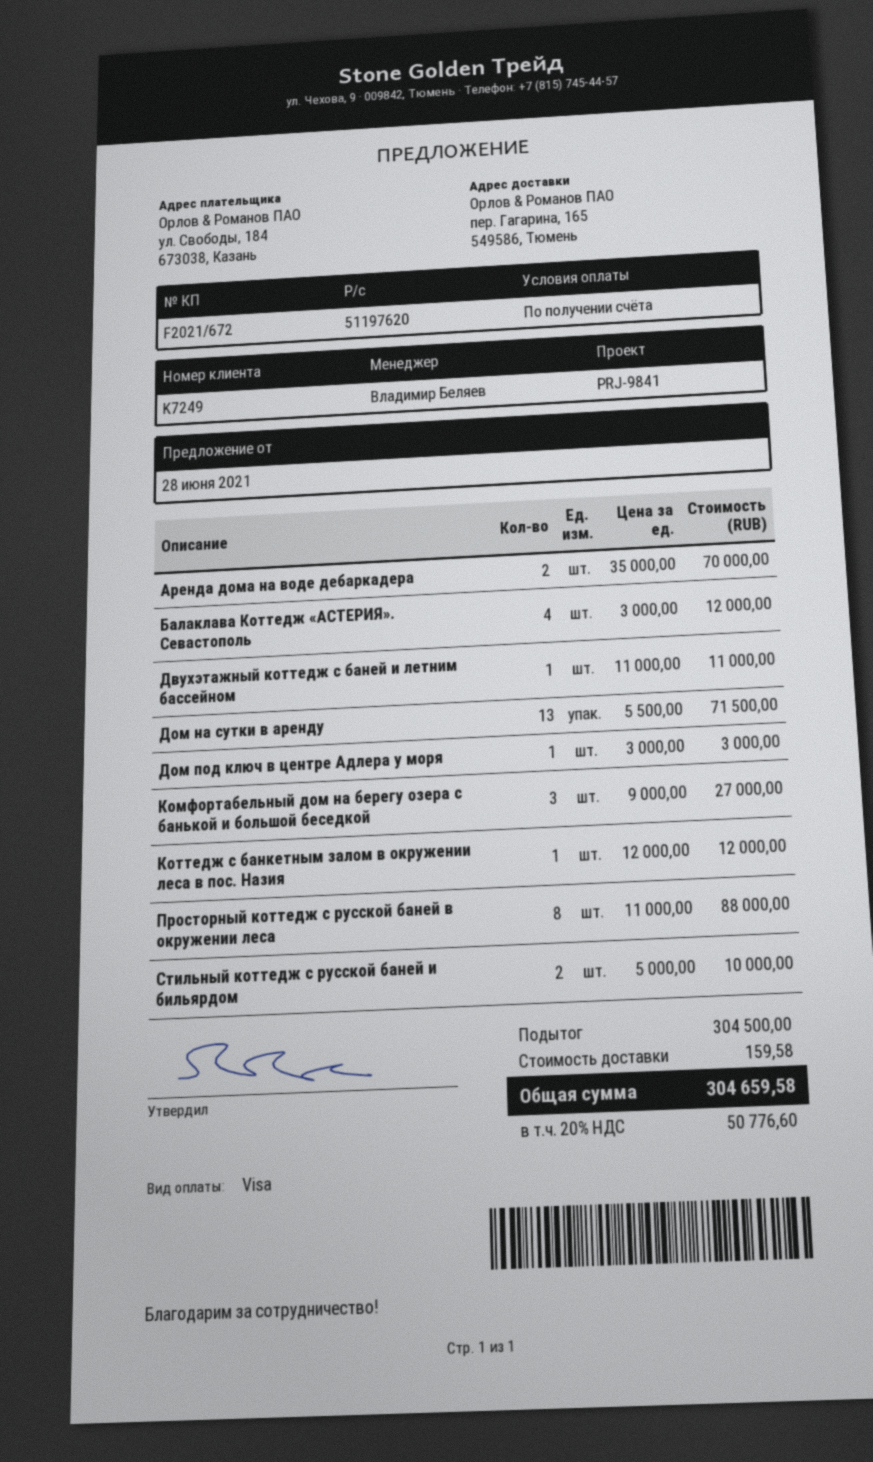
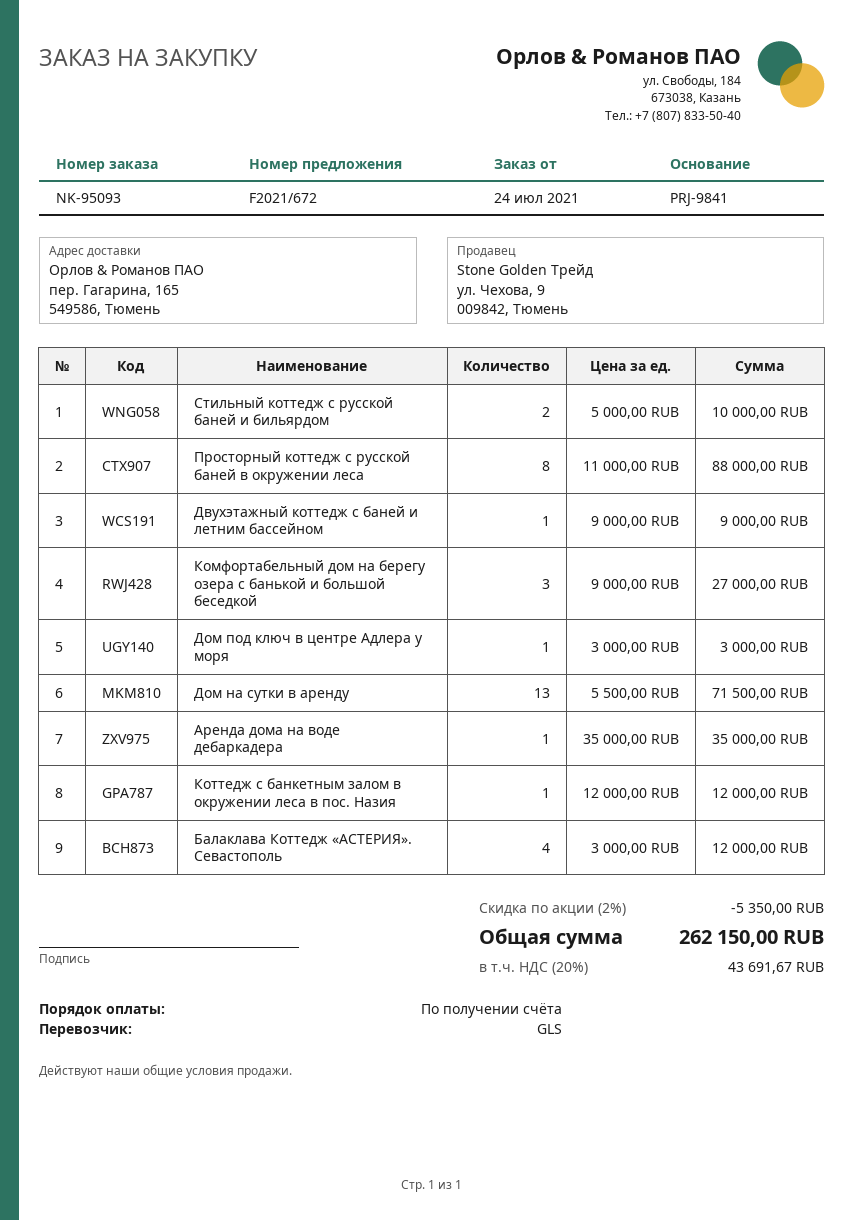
Аренда дома на воде дебаркадера: 2 x 35000.00 = 70000.00 -> 1 x 35000.00 = 35000.00
Двухэтажный коттедж с баней и летним бассейном: 1 x 11000.00 = 11000.00 -> 1 x 9000.00 = 9000.00
discount: none -> 2% = 5350.00
shipping: 159.58 -> none
tax: 20% = 50776.60 -> 20% = 43691.67
total: 304659.58 -> 262150.00

